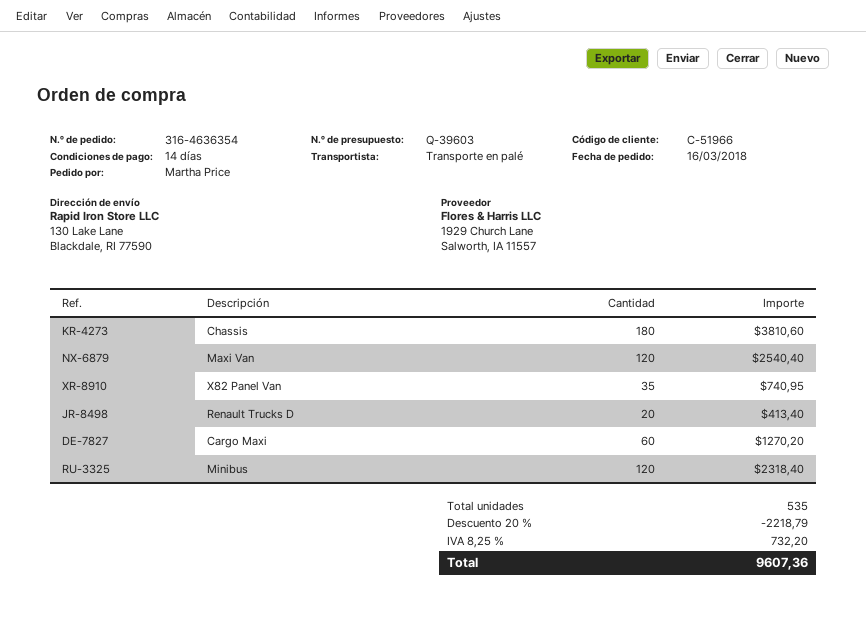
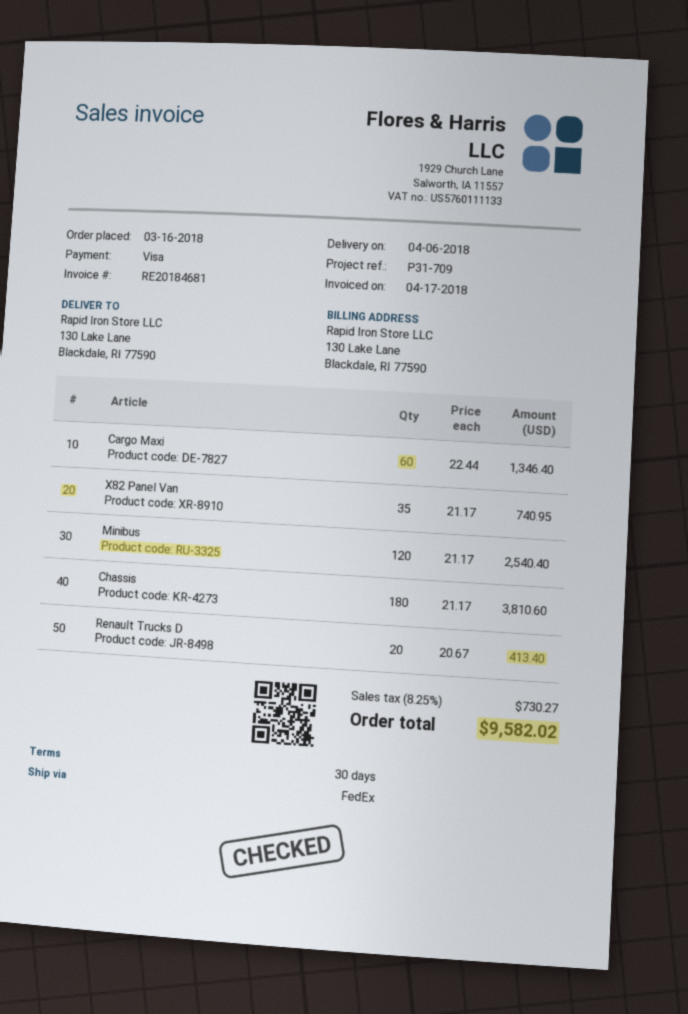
payment terms: 14 days -> 30 days
shipping method: pallet freight -> FedEx
Maxi Van: 120 for 2540.40 -> none
Cargo Maxi: 60 for 1270.20 -> 60 for 1346.40
Minibus: 120 for 2318.40 -> 120 for 2540.40
discount: 20% = 2218.79 -> none
tax: 8.25% = 732.20 -> 8.25% = 730.27
total: 9607.36 -> 9582.02

